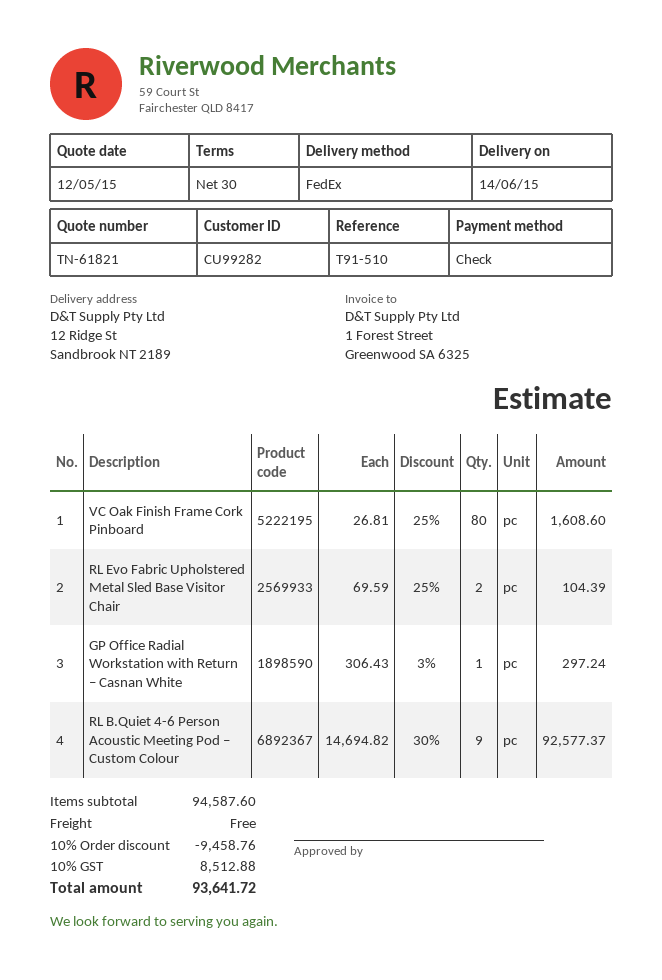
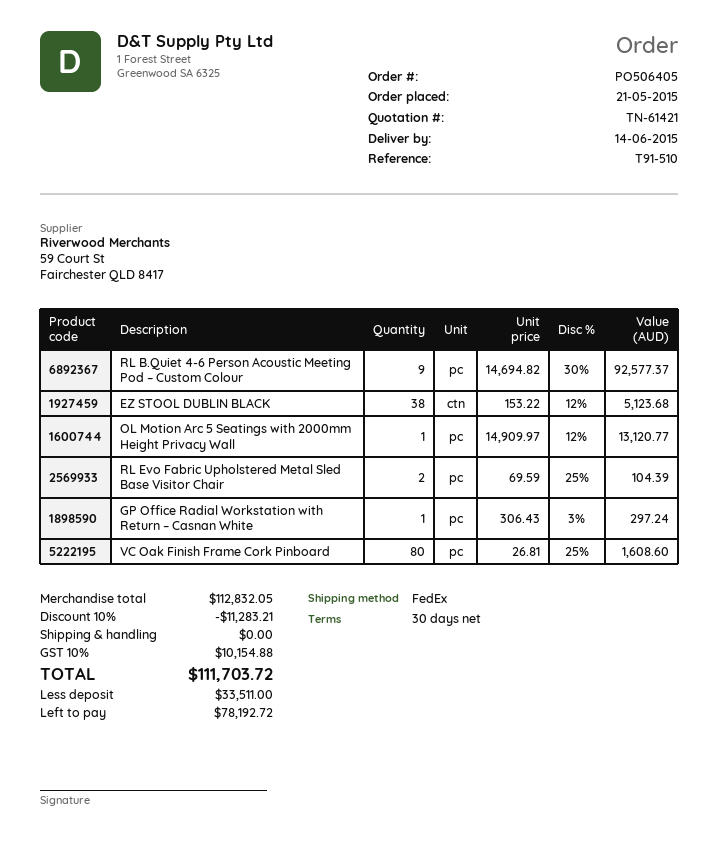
quote number: TN-61821 -> TN-61421
EZ STOOL DUBLIN BLACK: none -> 38 x 153.22 - 12% = 5123.68
OL Motion Arc 5 Seatings with 2000mm Height Privacy Wall: none -> 1 x 14909.97 - 12% = 13120.77
subtotal: 94587.60 -> 112832.05
discount: 10% = 9458.76 -> 10% = 11283.21
tax: 10% = 8512.88 -> 10% = 10154.88
total: 93641.72 -> 111703.72

